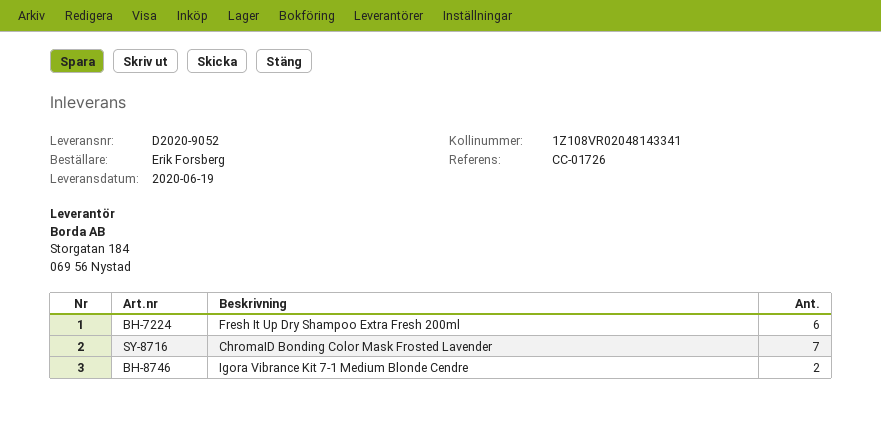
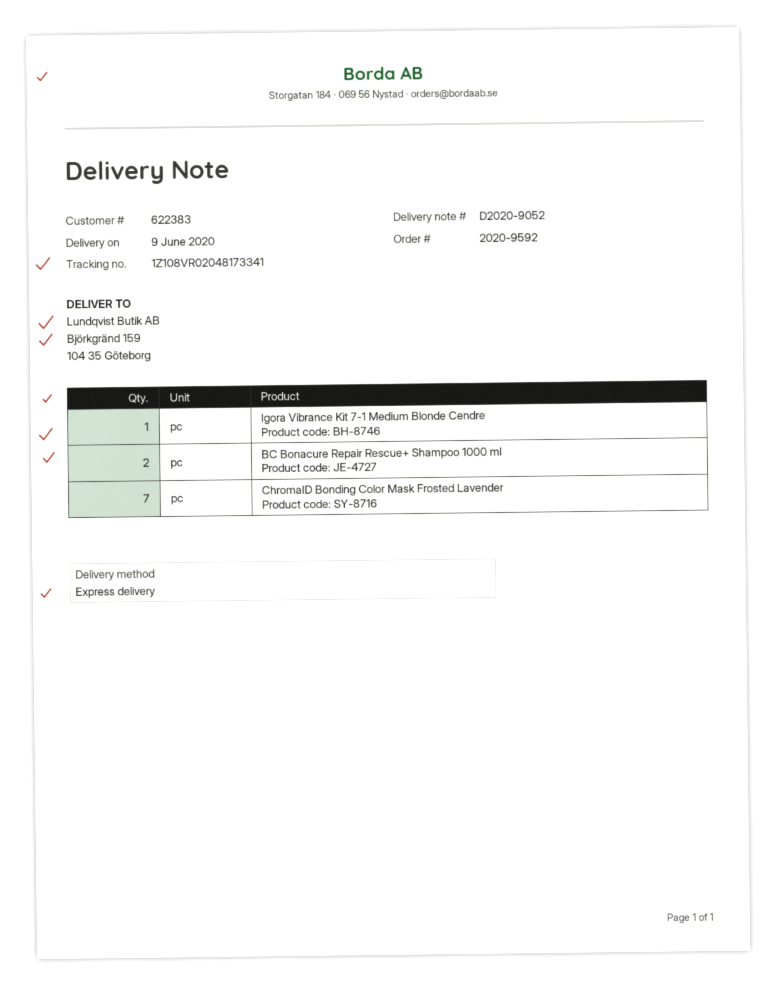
delivery date: 2020-06-19 -> 2020-06-09
tracking number: 1Z108VR02048143341 -> 1Z108VR02048173341
Fresh It Up Dry Shampoo Extra Fresh 200ml: 6 -> none
Igora Vibrance Kit 7-1 Medium Blonde Cendre: 2 -> 1
BC Bonacure Repair Rescue+ Shampoo 1000 ml: none -> 2

